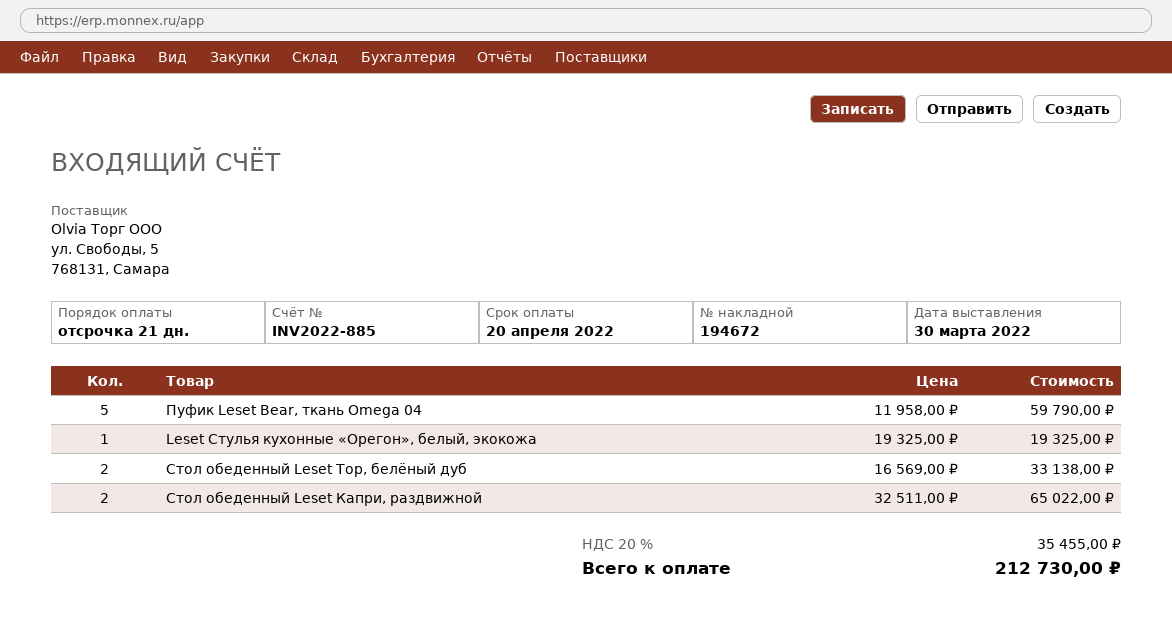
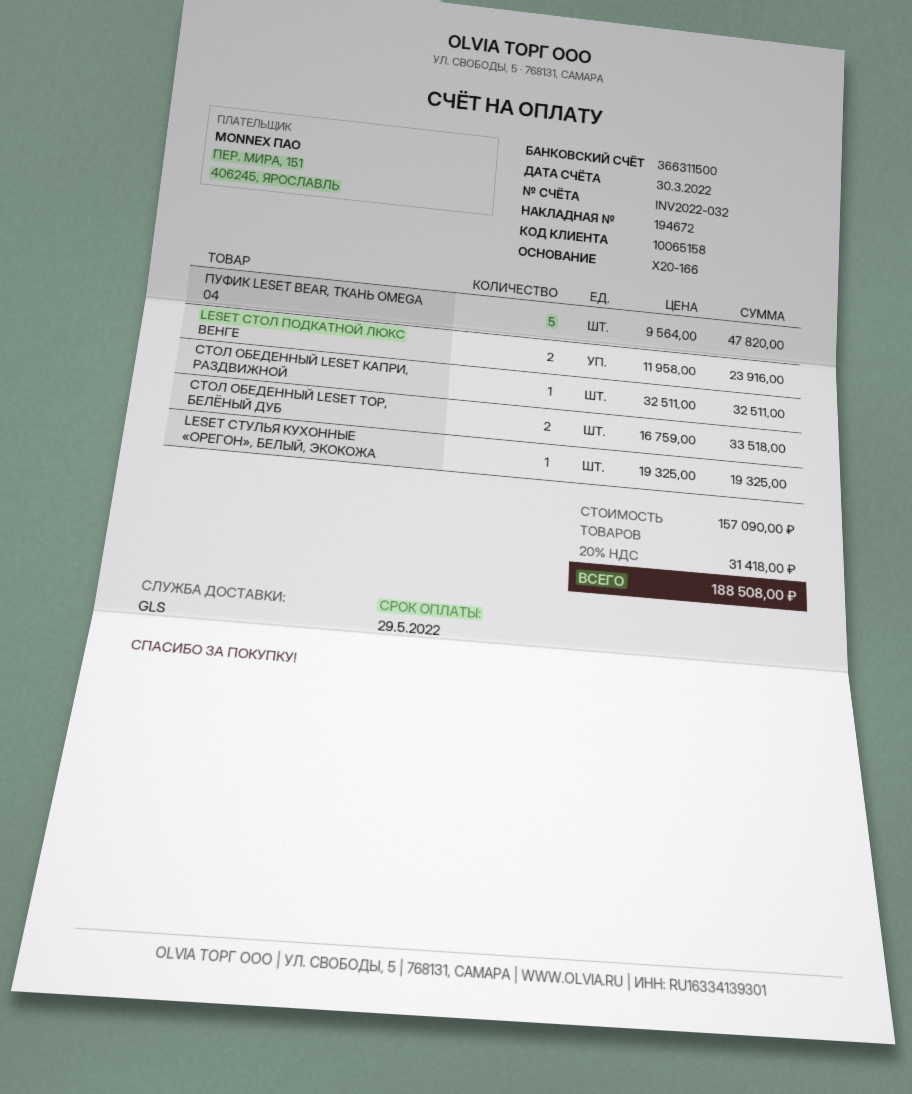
invoice number: INV2022-885 -> INV2022-032
due date: 2022-04-20 -> 2022-05-29
Пуфик Leset Bear, ткань Omega 04: 5 x 11958.00 = 59790.00 -> 5 x 9564.00 = 47820.00
Стол обеденный Leset Тор, белёный дуб: 2 x 16569.00 = 33138.00 -> 2 x 16759.00 = 33518.00
Стол обеденный Leset Капри, раздвижной: 2 x 32511.00 = 65022.00 -> 1 x 32511.00 = 32511.00
LESET СТОЛ ПОДКАТНОЙ ЛЮКС ВЕНГЕ: none -> 2 x 11958.00 = 23916.00
tax: 20% = 35455.00 -> 20% = 31418.00
total: 212730.00 -> 188508.00

